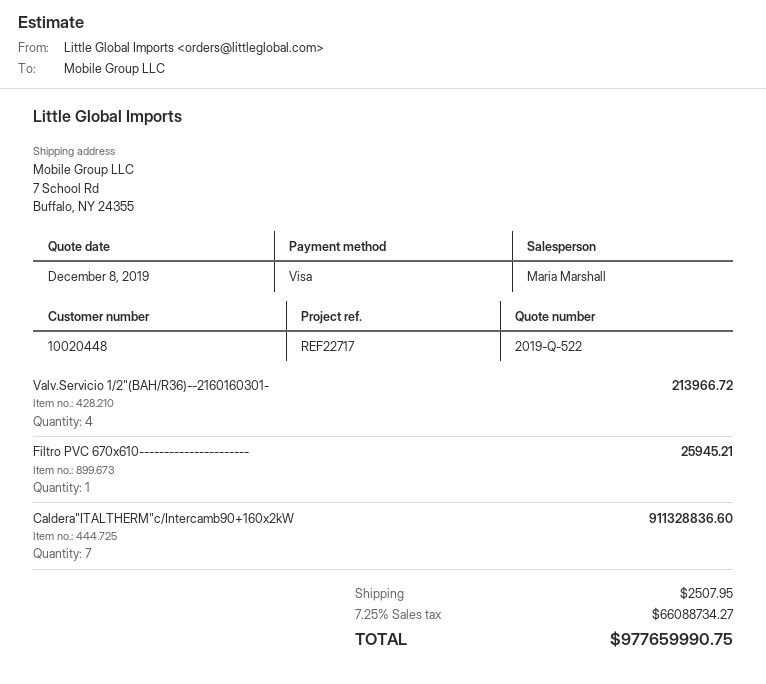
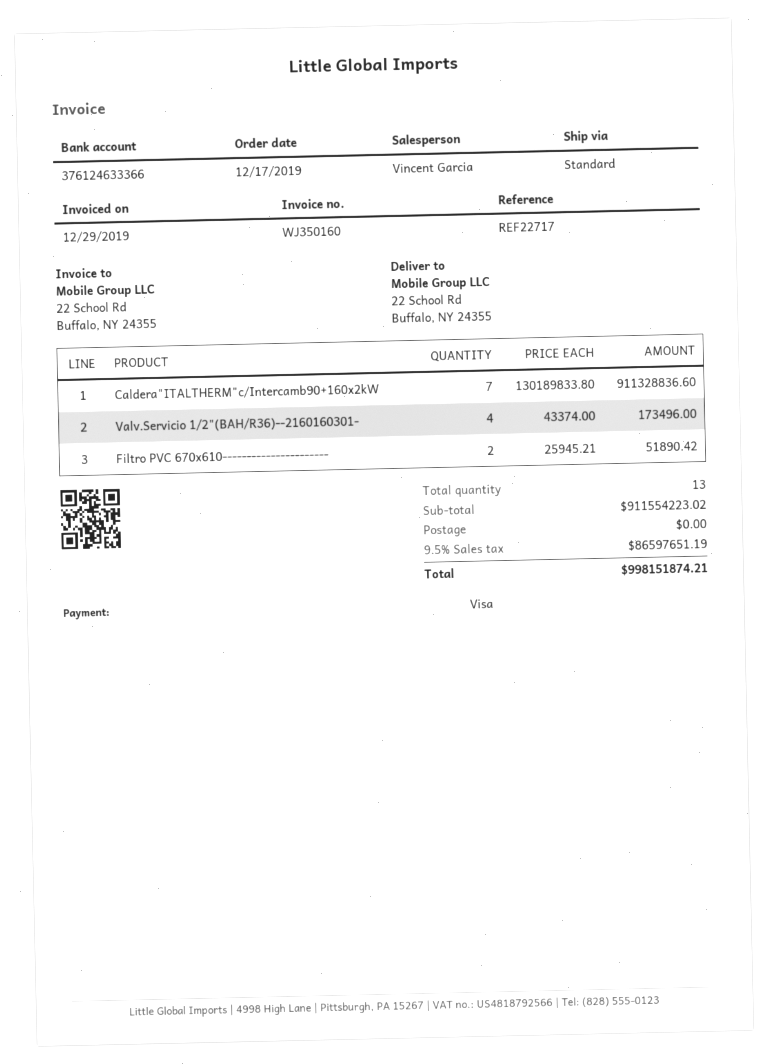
sales rep: Maria Marshall -> Vincent Garcia
ship to: 7 School Rd, Buffalo, NY 24355 -> 22 School Rd, Buffalo, NY 24355
Valv.Servicio 1/2"(BAH/R36)--2160160301-: 4 for 213966.72 -> 4 for 173496.00
Filtro PVC 670x610----------------------: 1 for 25945.21 -> 2 for 51890.42
shipping: 2507.95 -> 0.00
tax: 7.25% = 66088734.27 -> 9.5% = 86597651.19
total: 977659990.75 -> 998151874.21

